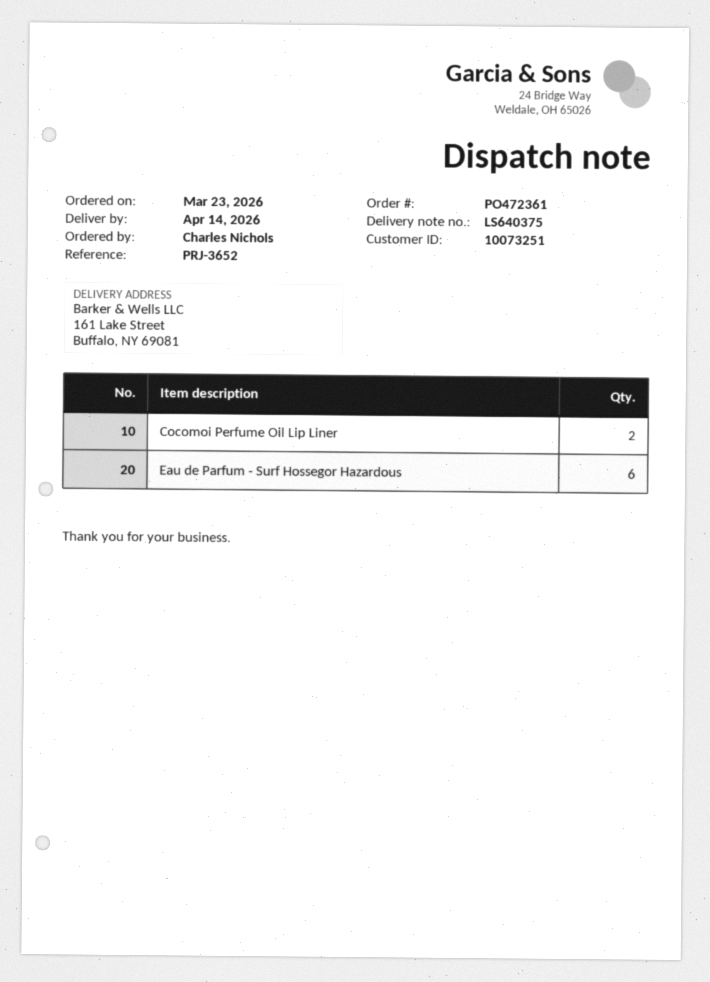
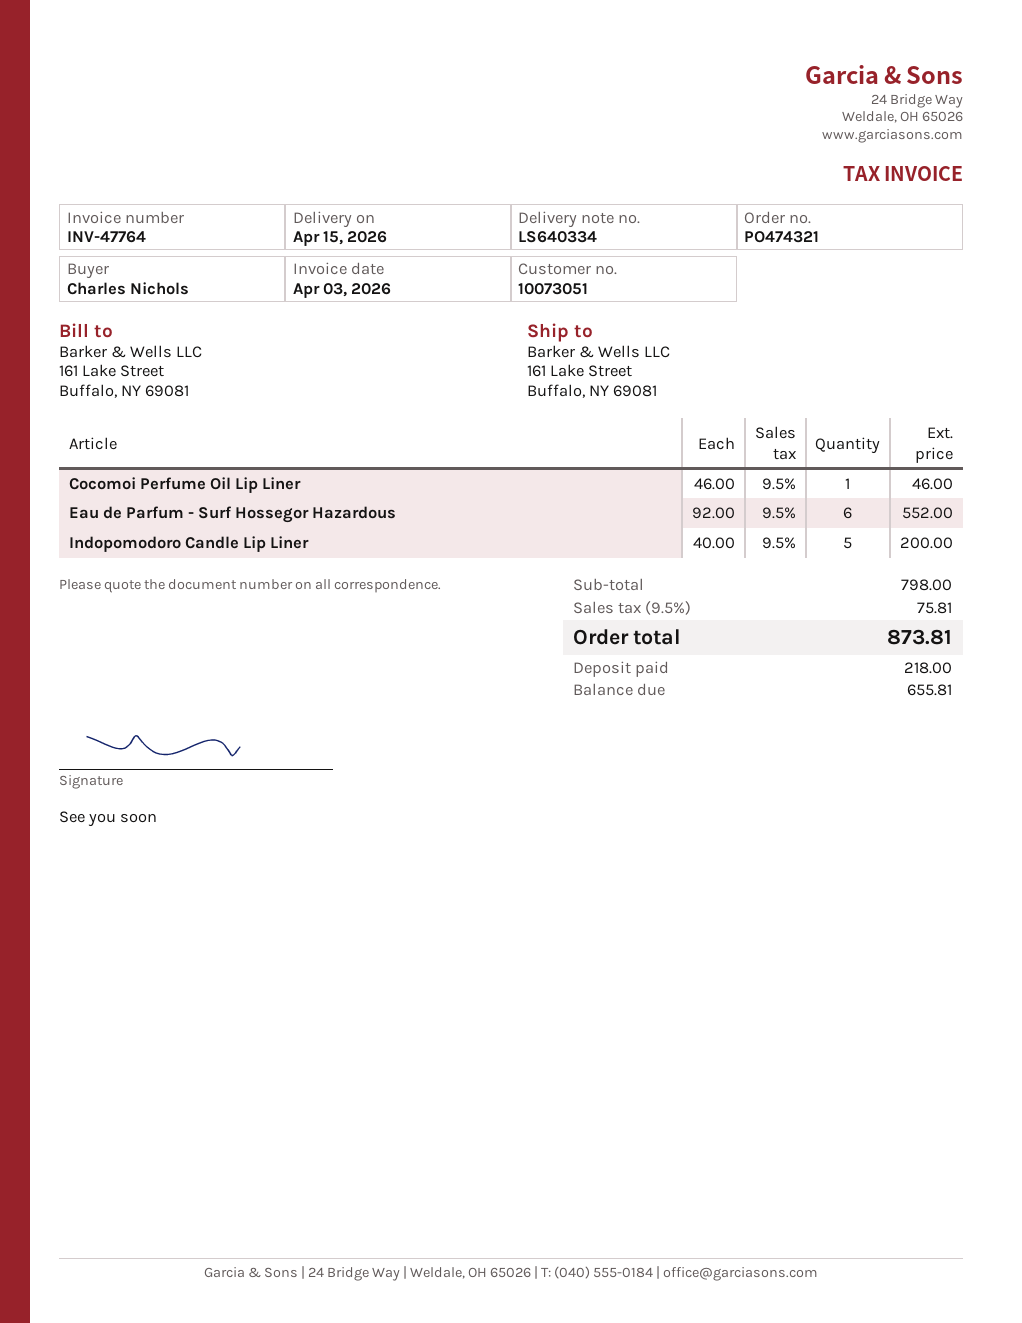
order number: PO472361 -> PO474321
delivery note number: LS640375 -> LS640334
delivery date: 2026-04-14 -> 2026-04-15
customer number: 10073251 -> 10073051
Cocomoi Perfume Oil Lip Liner: 2 -> 1
Indopomodoro Candle Lip Liner: none -> 5

